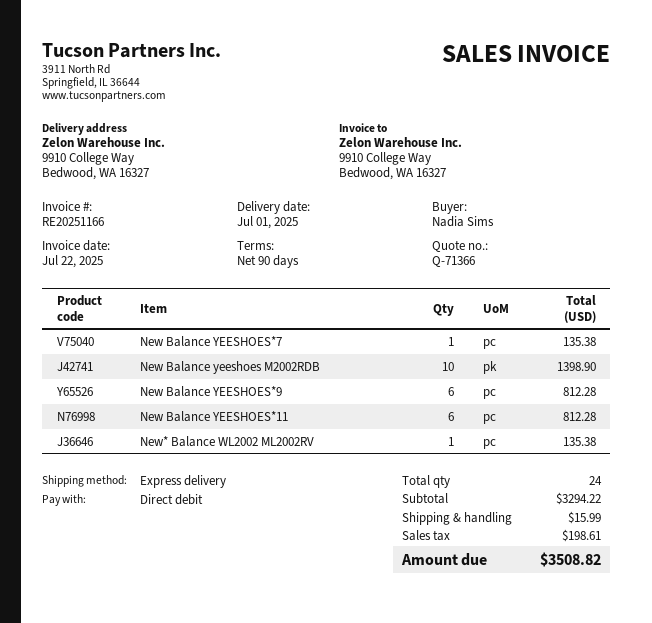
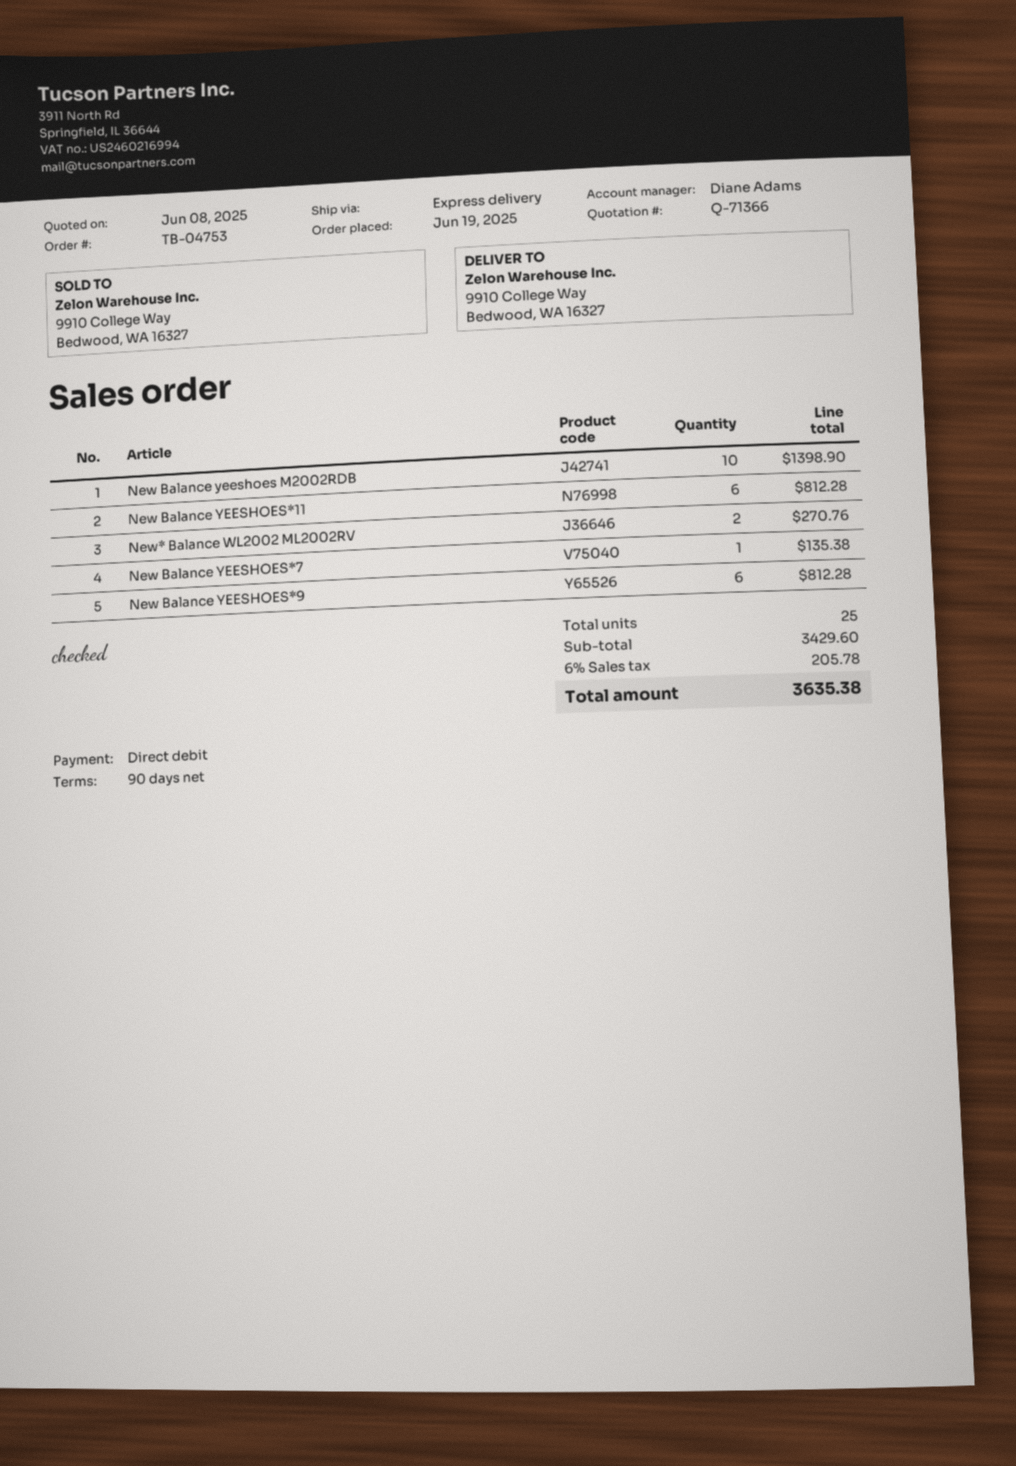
New* Balance WL2002 ML2002RV: 1 for 135.38 -> 2 for 270.76
total quantity: 24 -> 25
subtotal: 3294.22 -> 3429.60
shipping: 15.99 -> none
tax: 198.61 -> 205.78
total: 3508.82 -> 3635.38

